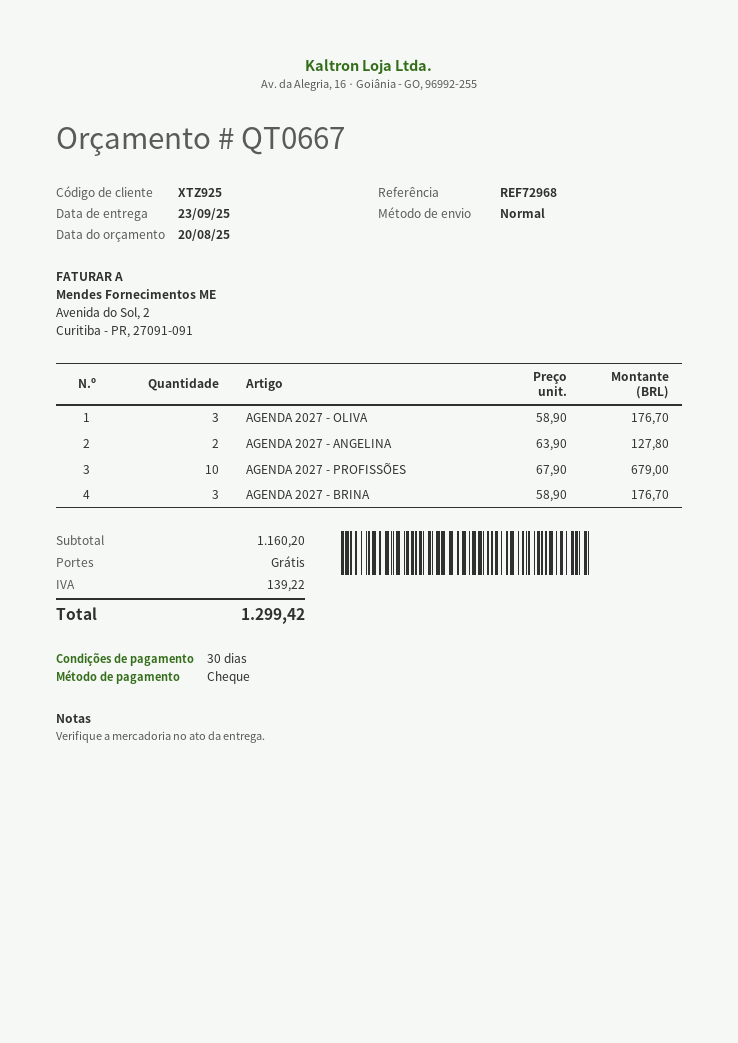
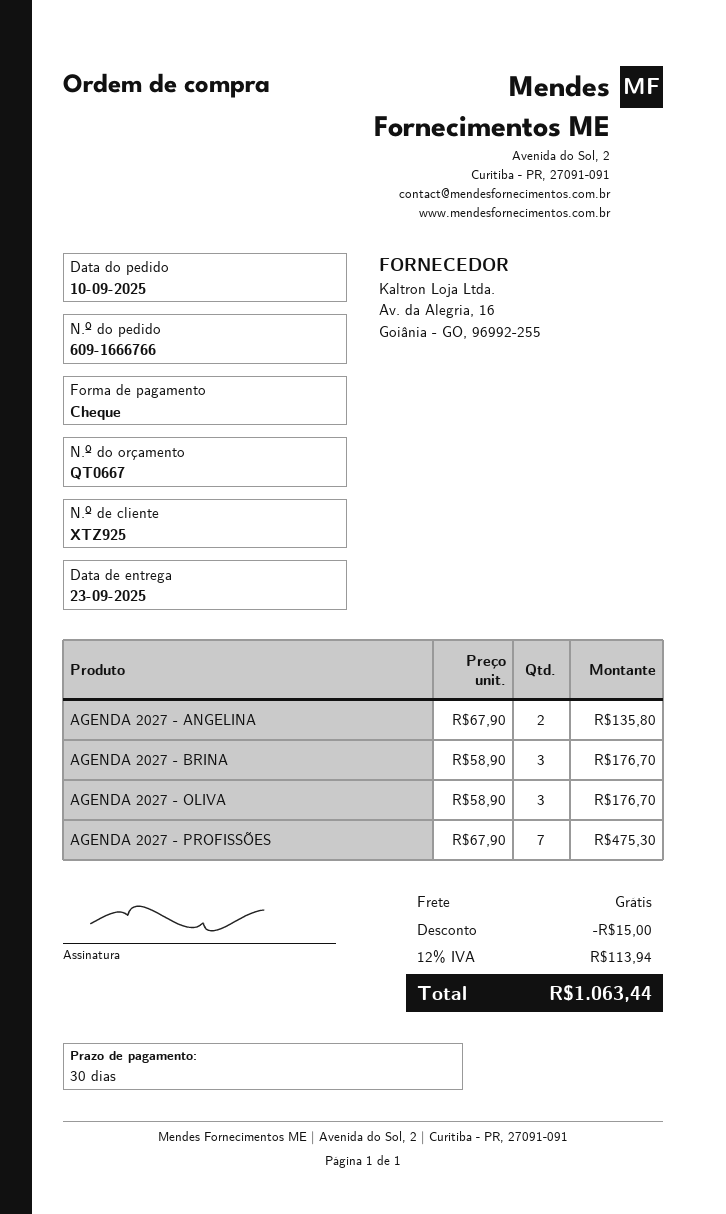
AGENDA 2027 - ANGELINA: 2 x 63.90 = 127.80 -> 2 x 67.90 = 135.80
AGENDA 2027 - PROFISSÕES: 10 x 67.90 = 679.00 -> 7 x 67.90 = 475.30
discount: none -> 15.00
tax: 139.22 -> 113.94
total: 1299.42 -> 1063.44

